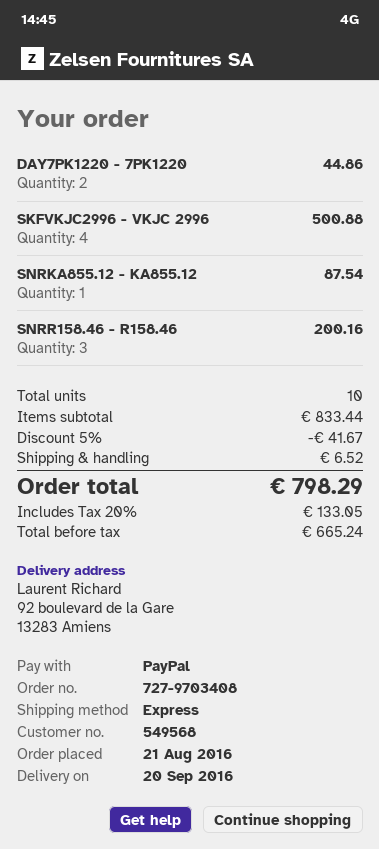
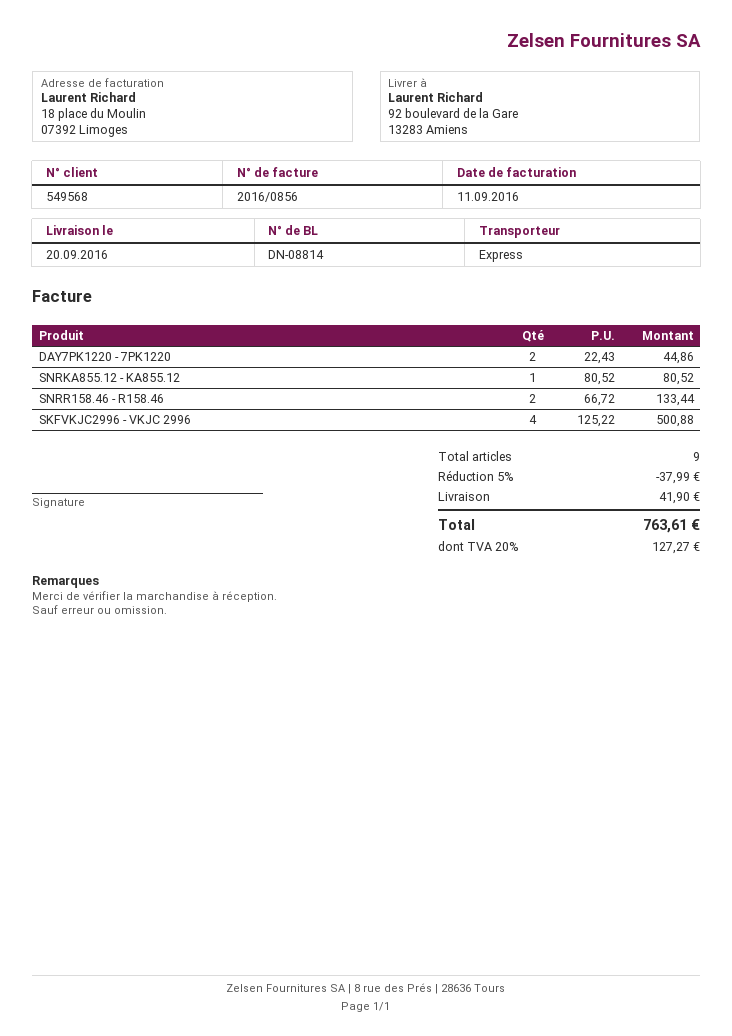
SNRKA855.12 - KA855.12: 1 for 87.54 -> 1 for 80.52
SNRR158.46 - R158.46: 3 for 200.16 -> 2 for 133.44
total quantity: 10 -> 9
discount: 5% = 41.67 -> 5% = 37.99
shipping: 6.52 -> 41.90
tax: 20% = 133.05 -> 20% = 127.27
total: 798.29 -> 763.61

